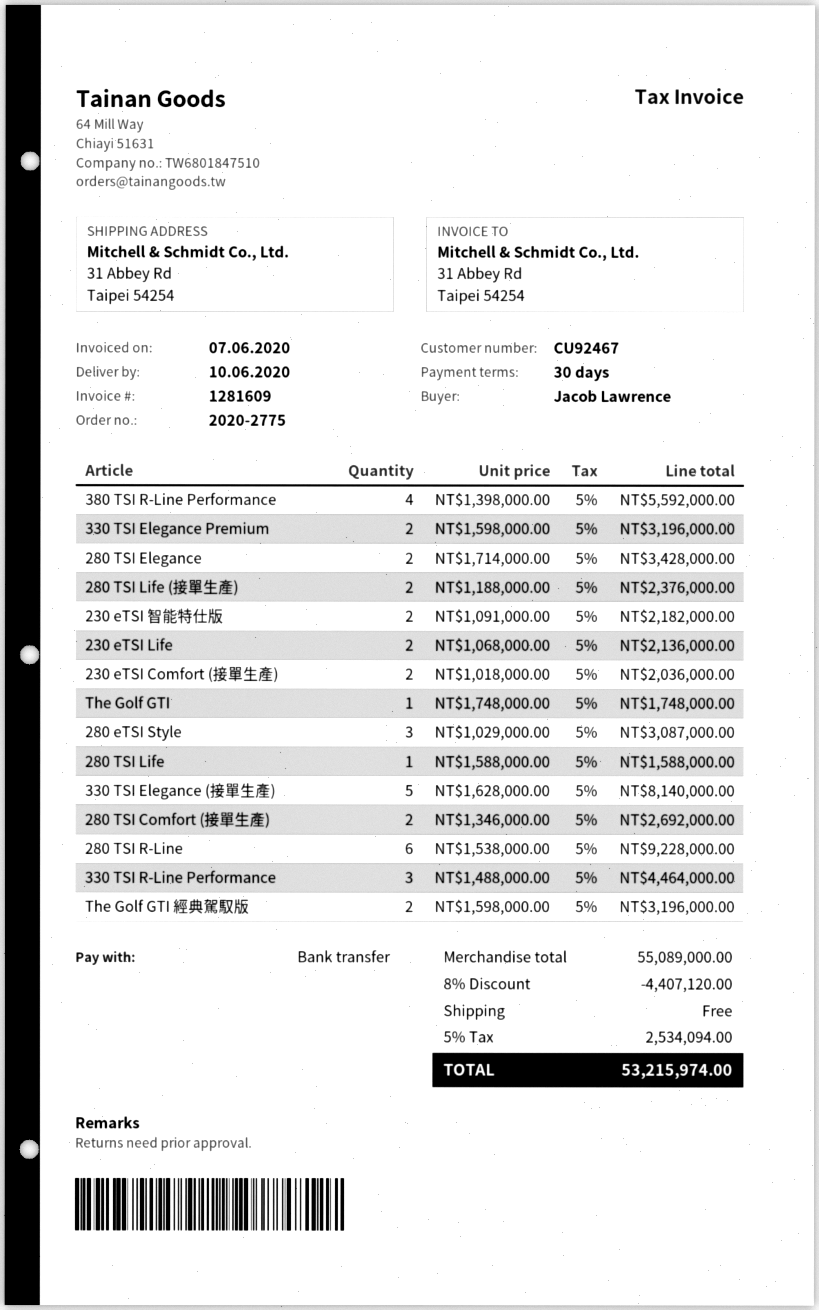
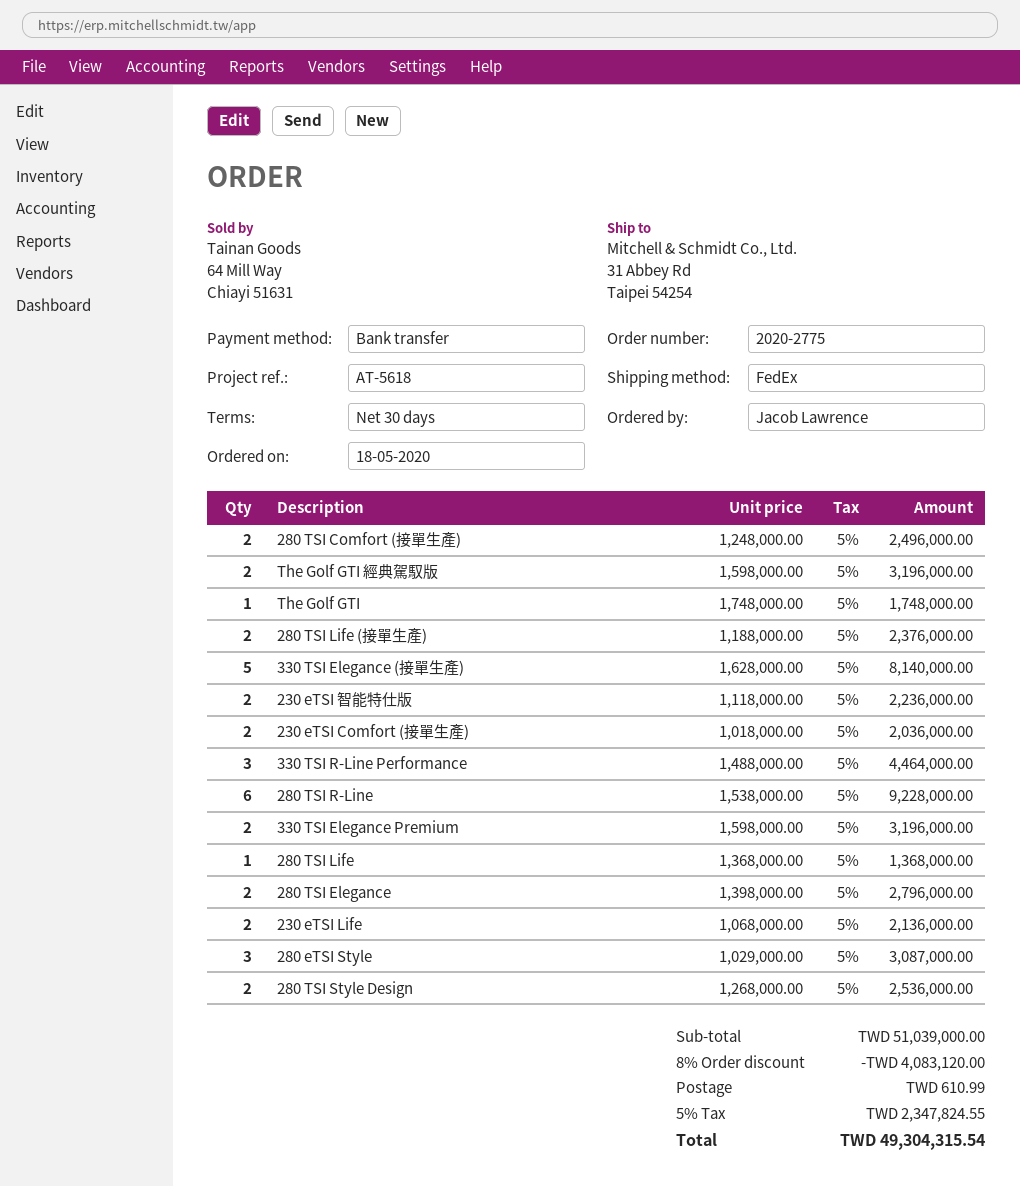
380 TSI R-Line Performance: 4 x 1398000.00 = 5592000.00 -> none
280 TSI Elegance: 2 x 1714000.00 = 3428000.00 -> 2 x 1398000.00 = 2796000.00
230 eTSI 智能特仕版: 2 x 1091000.00 = 2182000.00 -> 2 x 1118000.00 = 2236000.00
280 TSI Life: 1 x 1588000.00 = 1588000.00 -> 1 x 1368000.00 = 1368000.00
280 TSI Comfort (接單生產): 2 x 1346000.00 = 2692000.00 -> 2 x 1248000.00 = 2496000.00
280 TSI Style Design: none -> 2 x 1268000.00 = 2536000.00
subtotal: 55089000.00 -> 51039000.00
discount: 8% = 4407120.00 -> 8% = 4083120.00
shipping: 0.00 -> 610.99
tax: 5% = 2534094.00 -> 5% = 2347824.55
total: 53215974.00 -> 49304315.54

